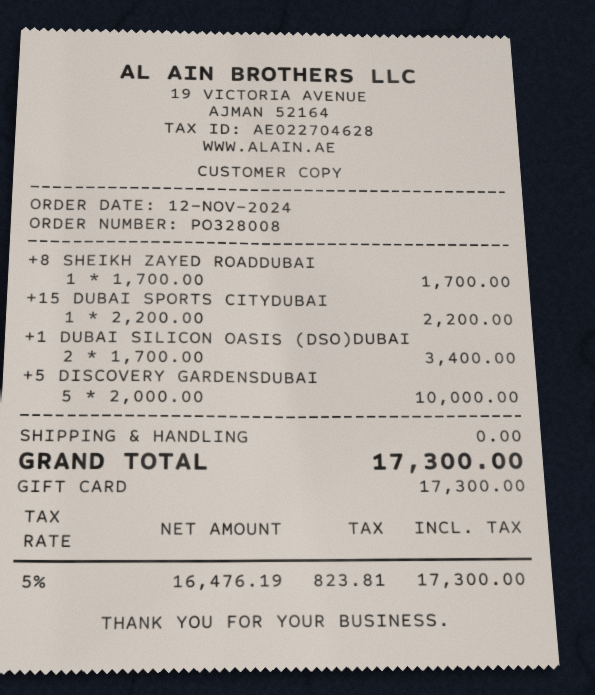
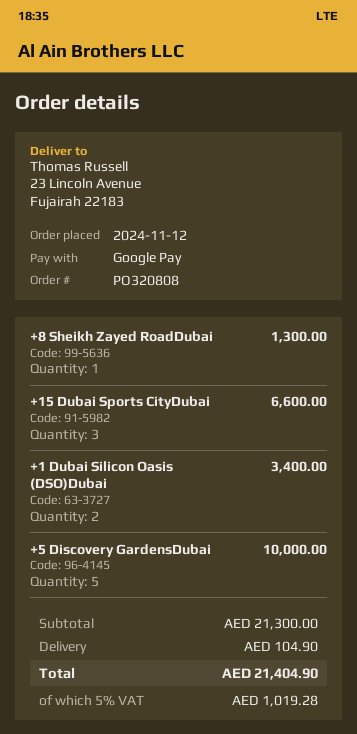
order number: PO328008 -> PO320808
payment method: gift card -> Google Pay
+8 SHEIKH ZAYED ROADDUBAI: 1 for 1700.00 -> 1 for 1300.00
+15 DUBAI SPORTS CITYDUBAI: 1 for 2200.00 -> 3 for 6600.00
shipping: 0.00 -> 104.90
tax: 5% = 823.81 -> 5% = 1019.28
total: 17300.00 -> 21404.90

